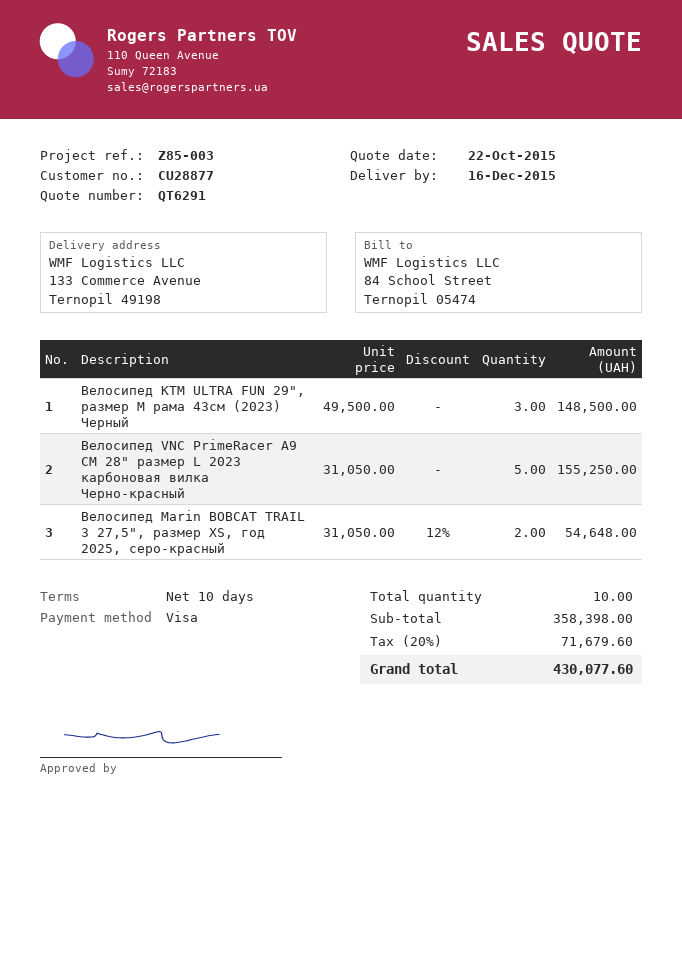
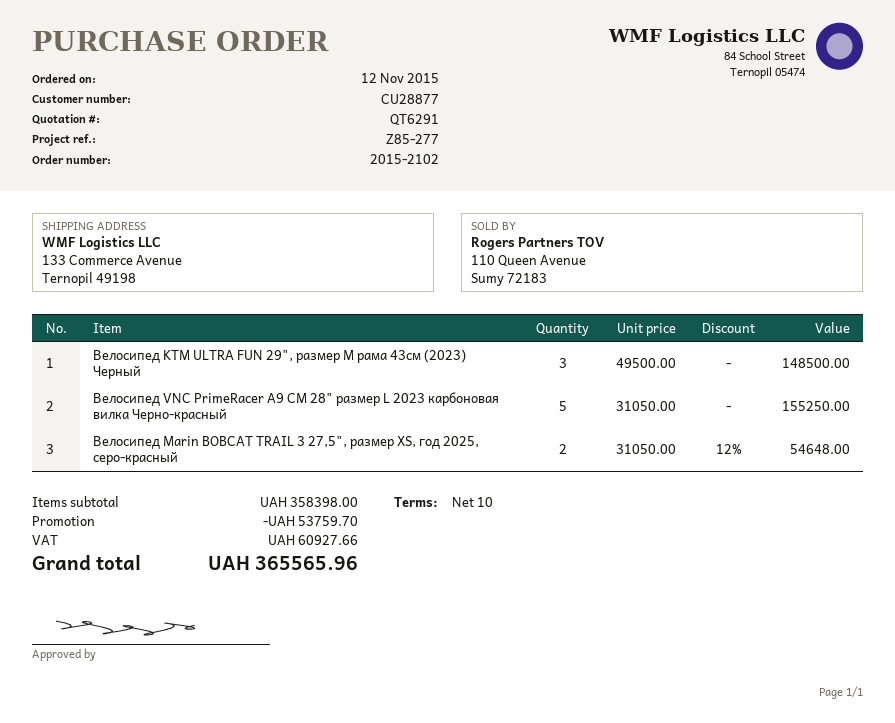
reference: Z85-003 -> Z85-277
discount: none -> 53759.70
tax: 71679.60 -> 60927.66
total: 430077.60 -> 365565.96

